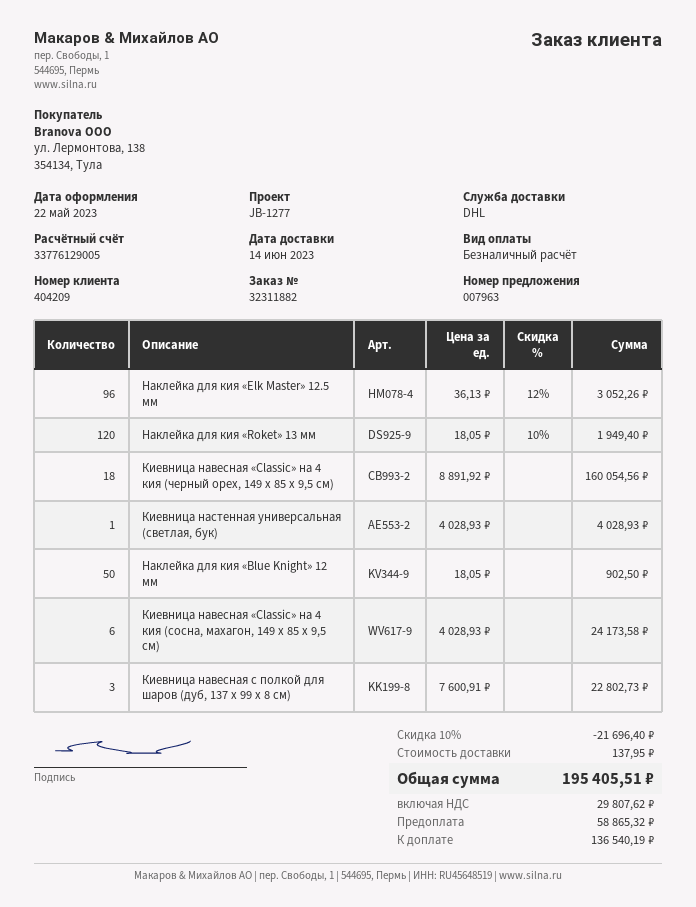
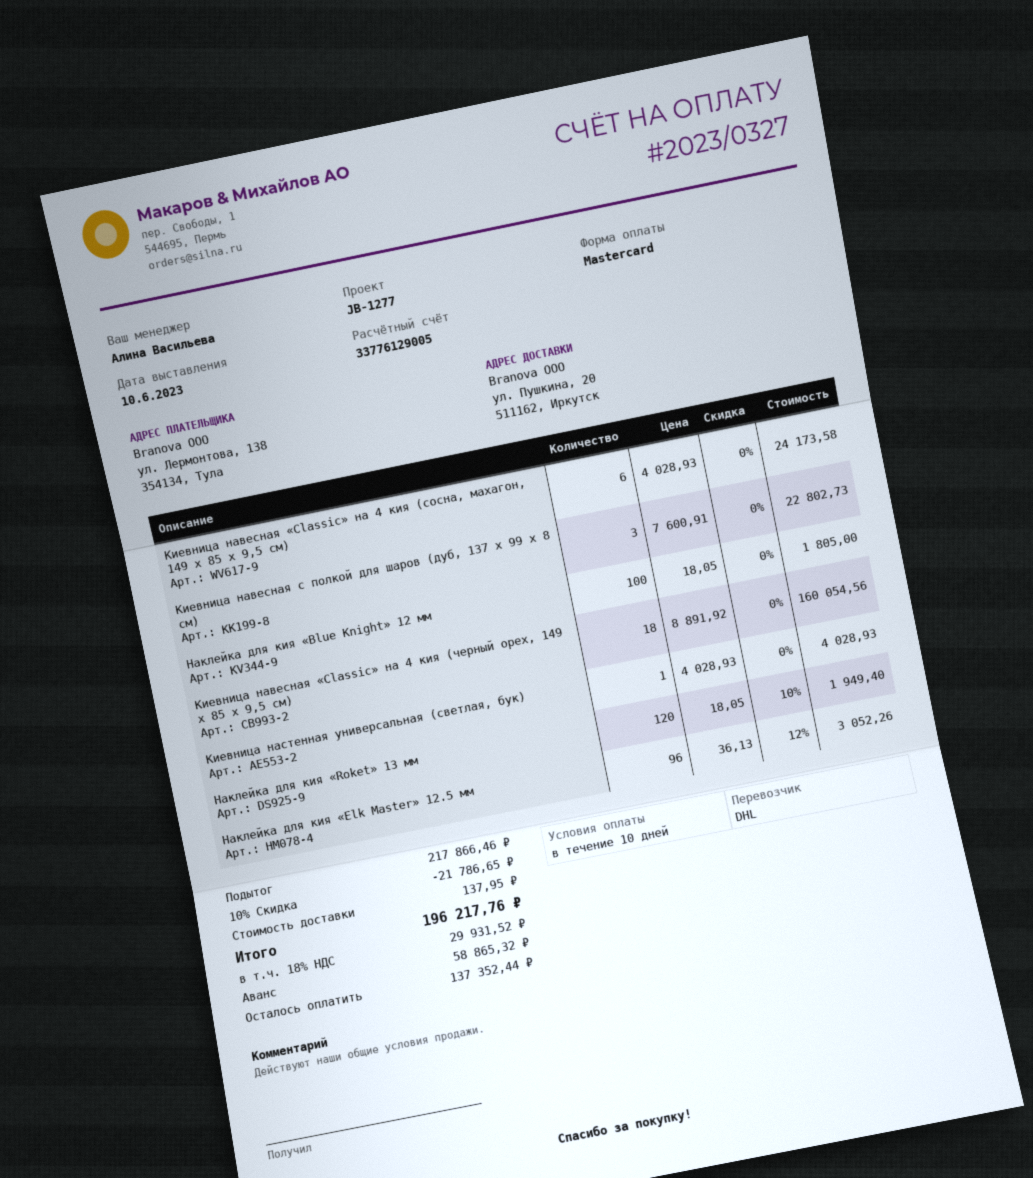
payment method: bank transfer -> Mastercard
Наклейка для кия «Blue Knight» 12 мм: 50 x 18.05 = 902.50 -> 100 x 18.05 = 1805.00
discount: 10% = 21696.40 -> 10% = 21786.65
tax: 29807.62 -> 29931.52
total: 195405.51 -> 196217.76
balance: 136540.19 -> 137352.44

